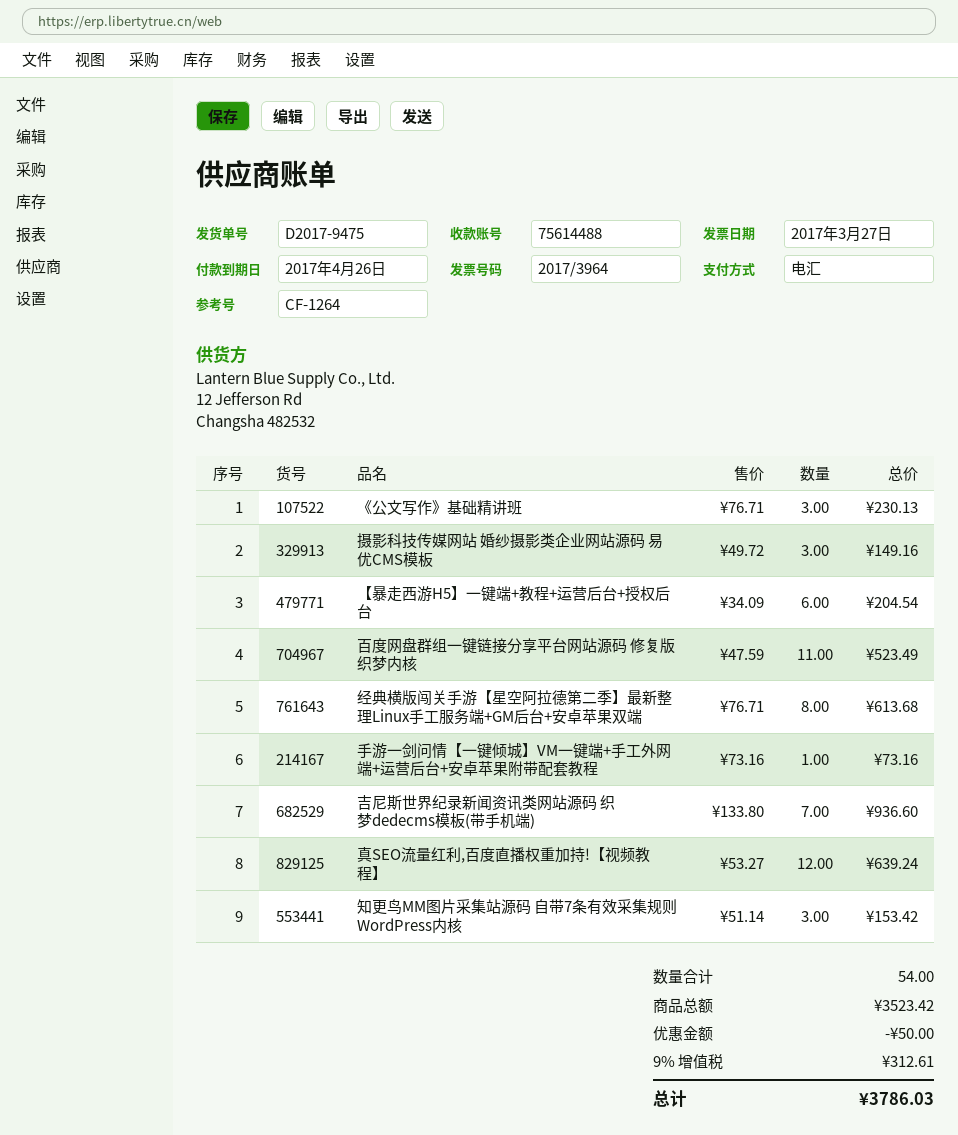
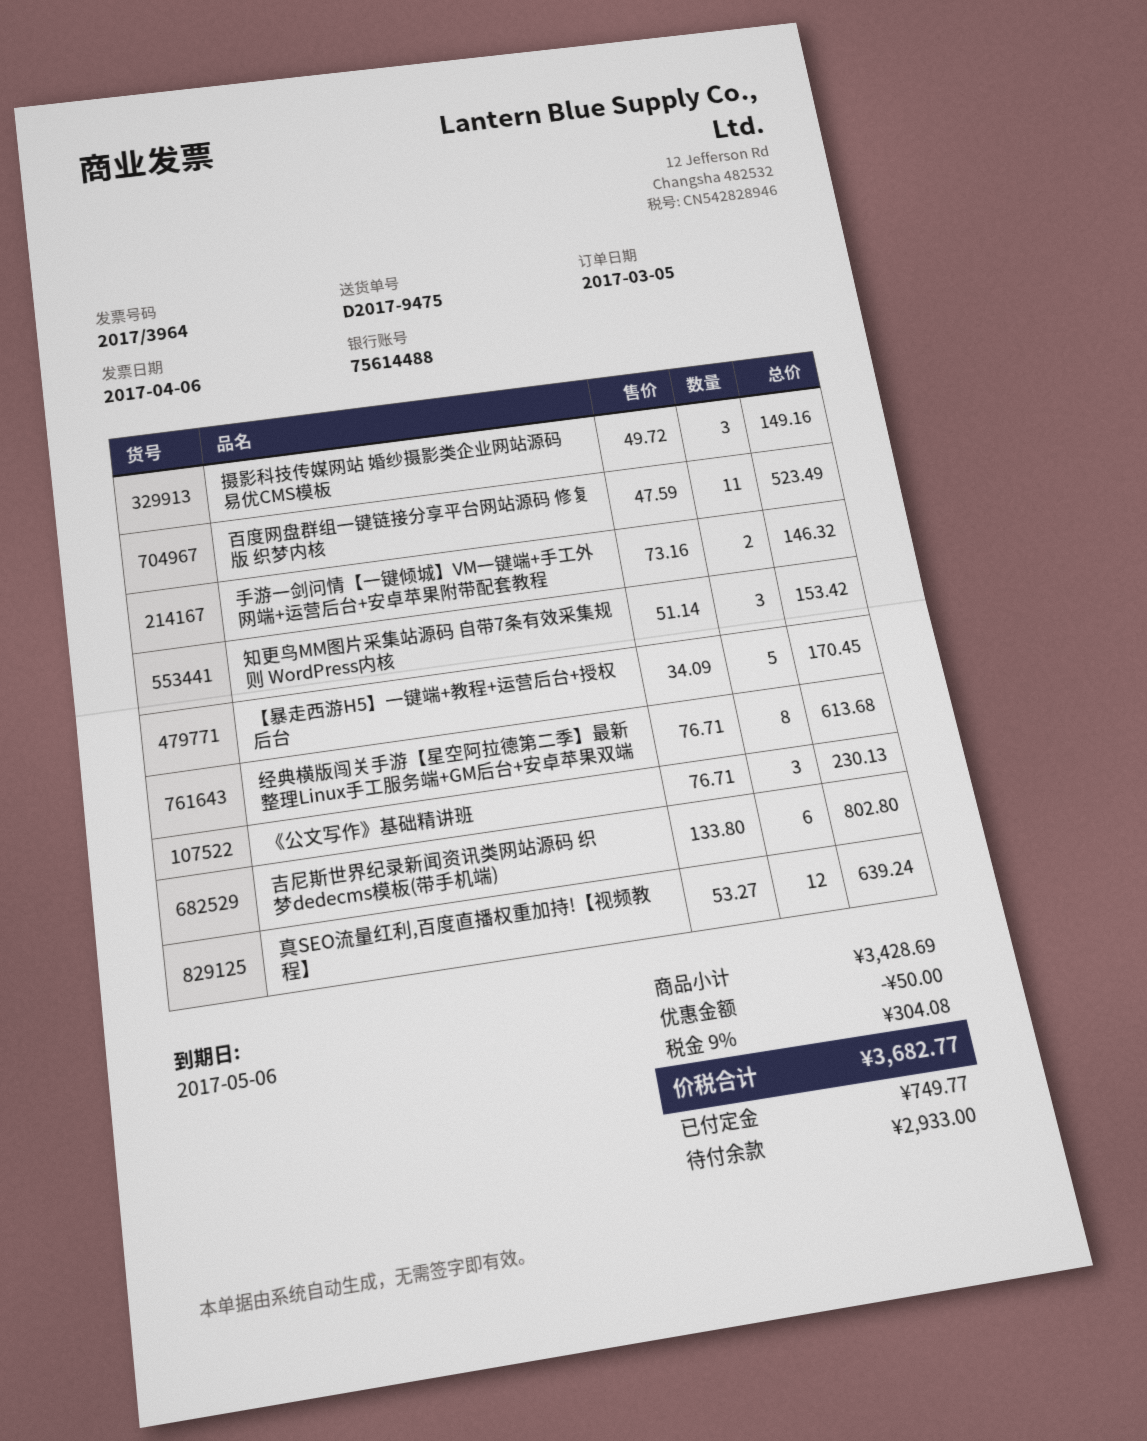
invoice date: 2017-03-27 -> 2017-04-06
due date: 2017-04-26 -> 2017-05-06
【暴走西游H5】一键端+教程+运营后台+授权后台: 6 x 34.09 = 204.54 -> 5 x 34.09 = 170.45
手游一剑问情【一键倾城】VM一键端+手工外网端+运营后台+安卓苹果附带配套教程: 1 x 73.16 = 73.16 -> 2 x 73.16 = 146.32
吉尼斯世界纪录新闻资讯类网站源码 织梦dedecms模板(带手机端): 7 x 133.80 = 936.60 -> 6 x 133.80 = 802.80
subtotal: 3523.42 -> 3428.69
tax: 9% = 312.61 -> 9% = 304.08
total: 3786.03 -> 3682.77

